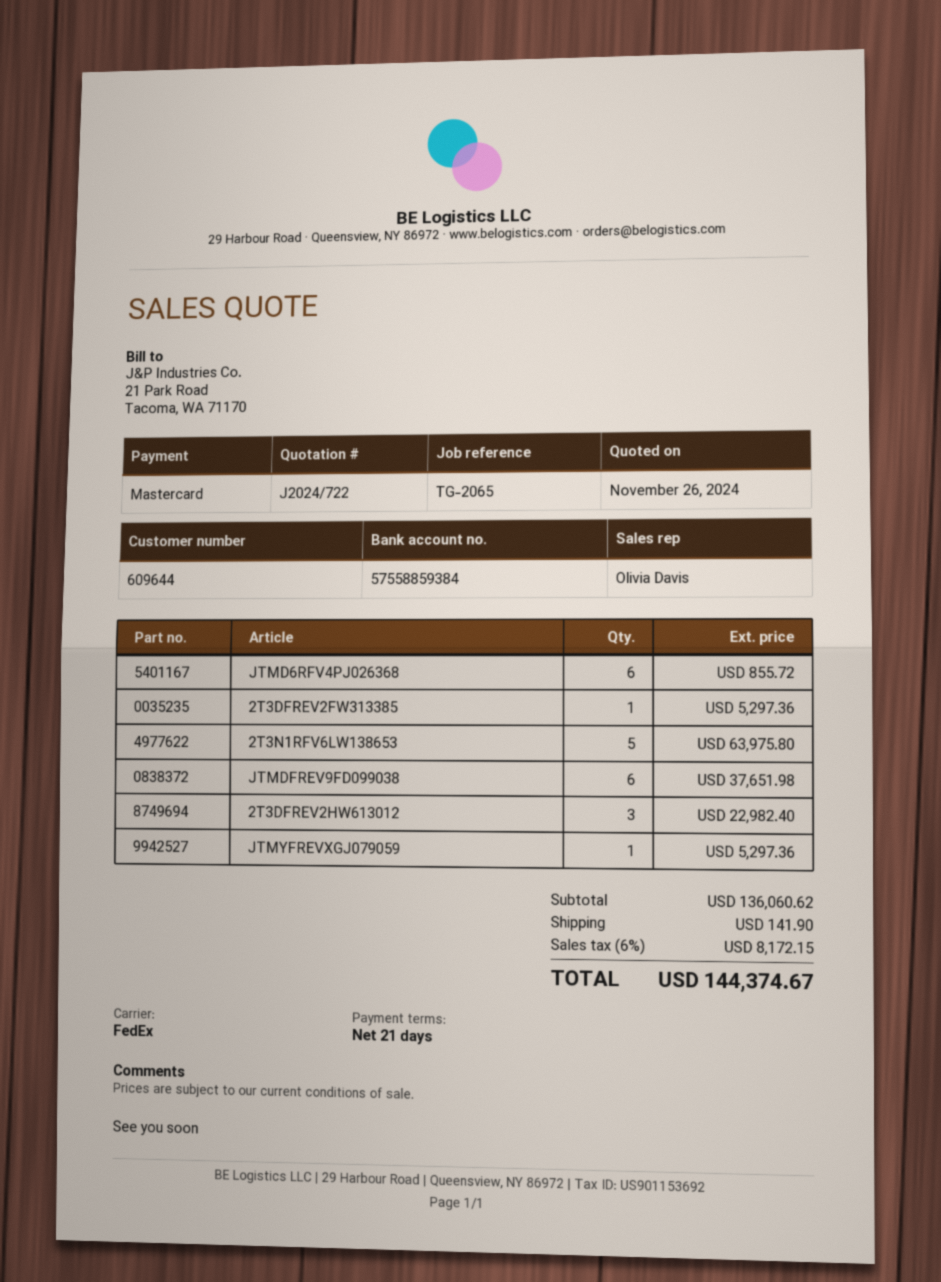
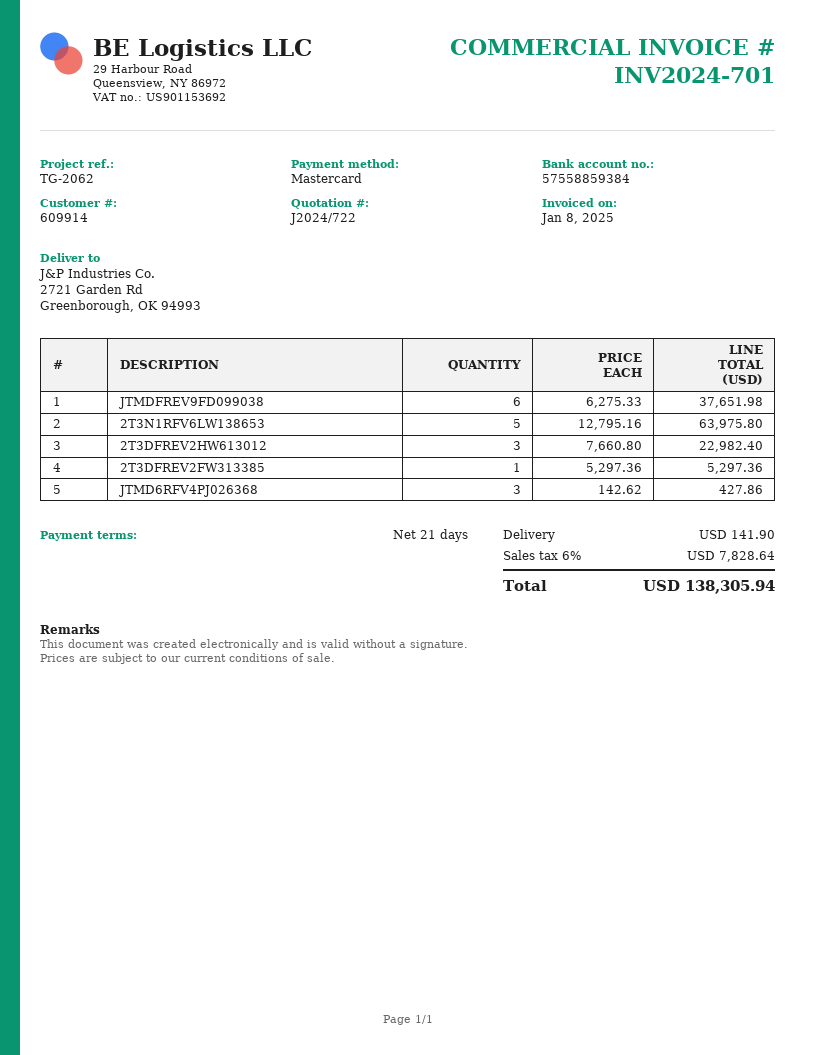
customer number: 609644 -> 609914
reference: TG-2065 -> TG-2062
JTMD6RFV4PJ026368: 6 for 855.72 -> 3 for 427.86
JTMYFREVXGJ079059: 1 for 5297.36 -> none
tax: 6% = 8172.15 -> 6% = 7828.64
total: 144374.67 -> 138305.94

